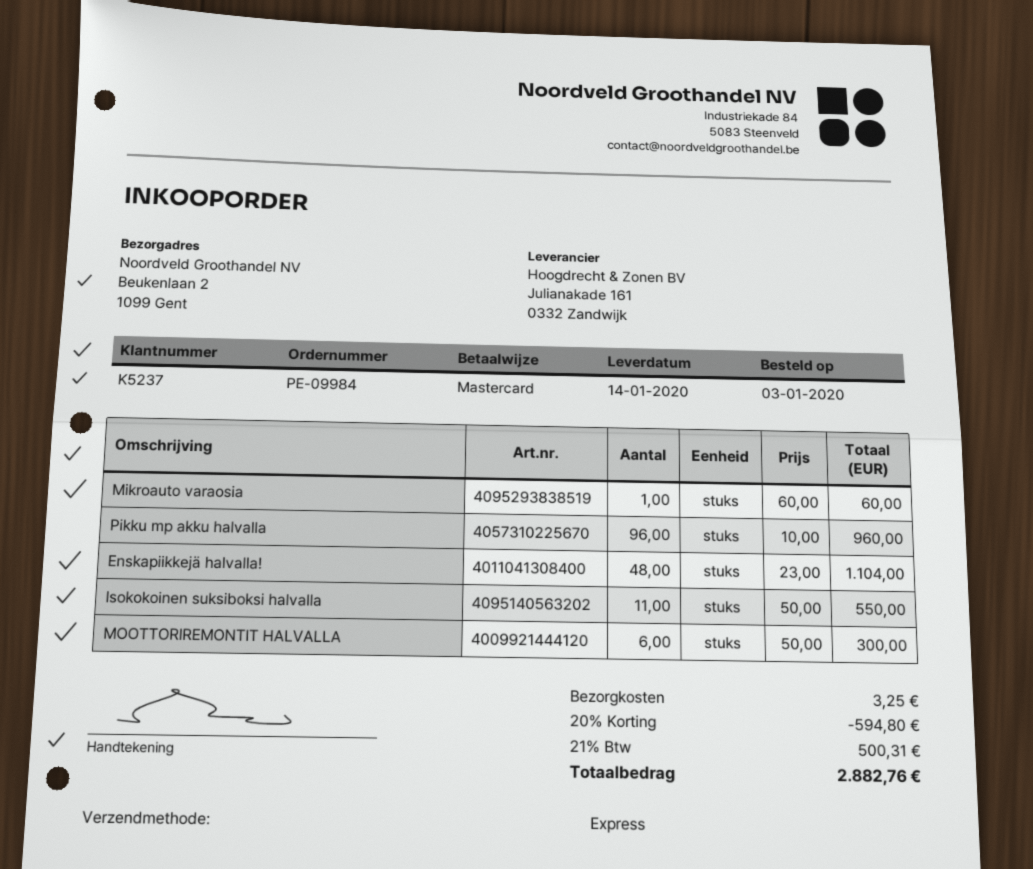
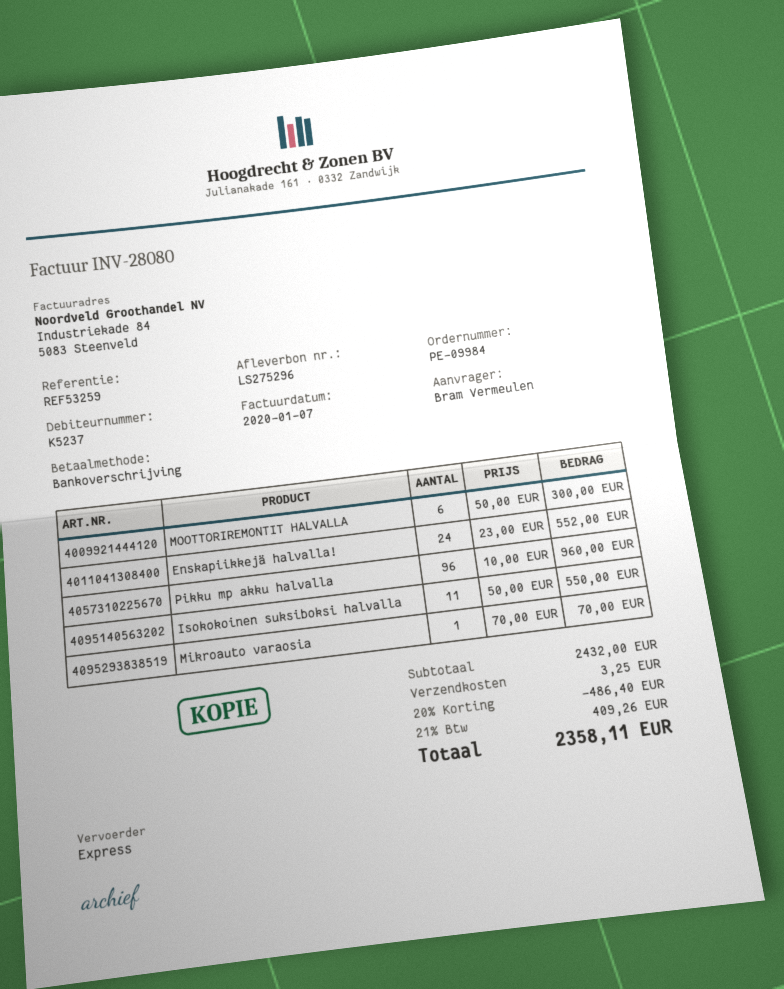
payment method: Mastercard -> bank transfer
Mikroauto varaosia: 1 x 60.00 = 60.00 -> 1 x 70.00 = 70.00
Enskapiikkejä halvalla!: 48 x 23.00 = 1104.00 -> 24 x 23.00 = 552.00
discount: 20% = 594.80 -> 20% = 486.40
tax: 21% = 500.31 -> 21% = 409.26
total: 2882.76 -> 2358.11

